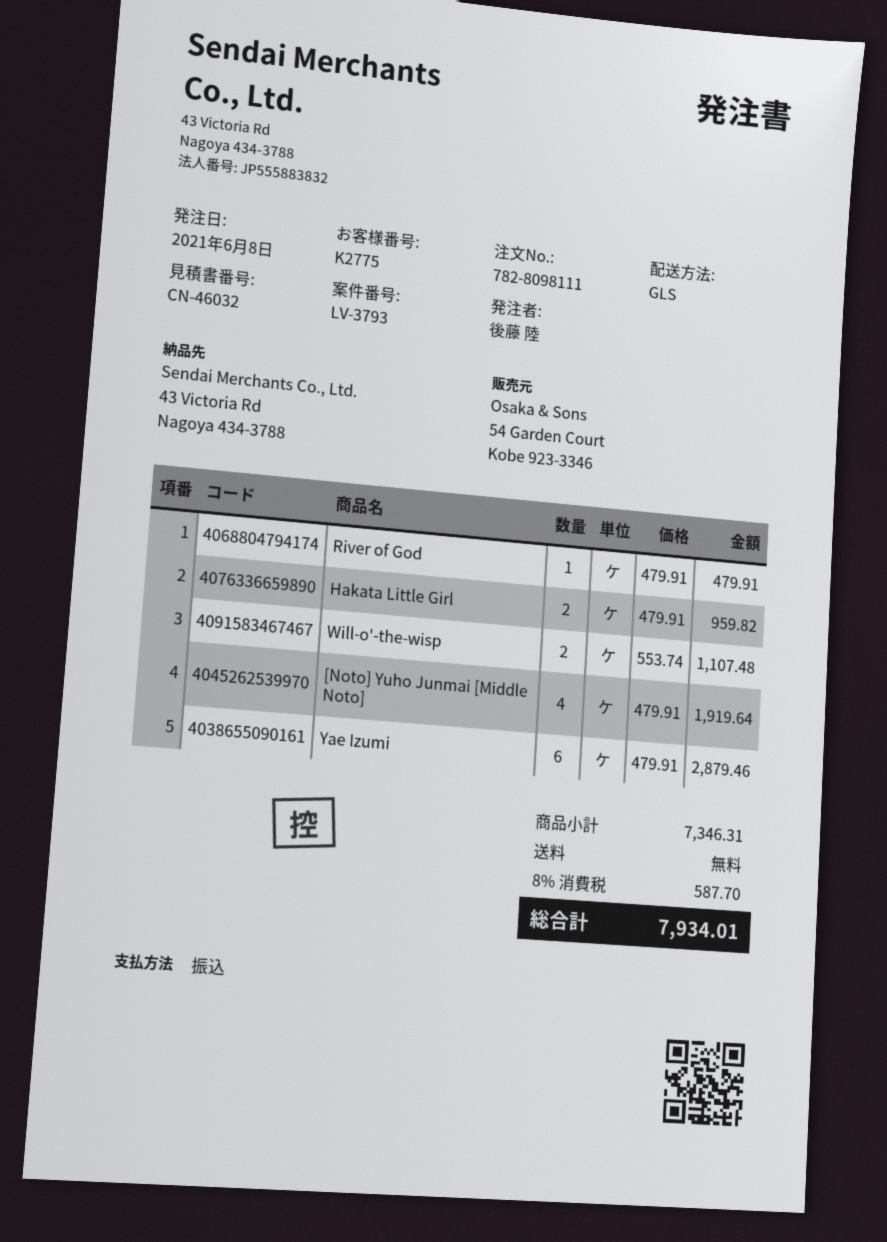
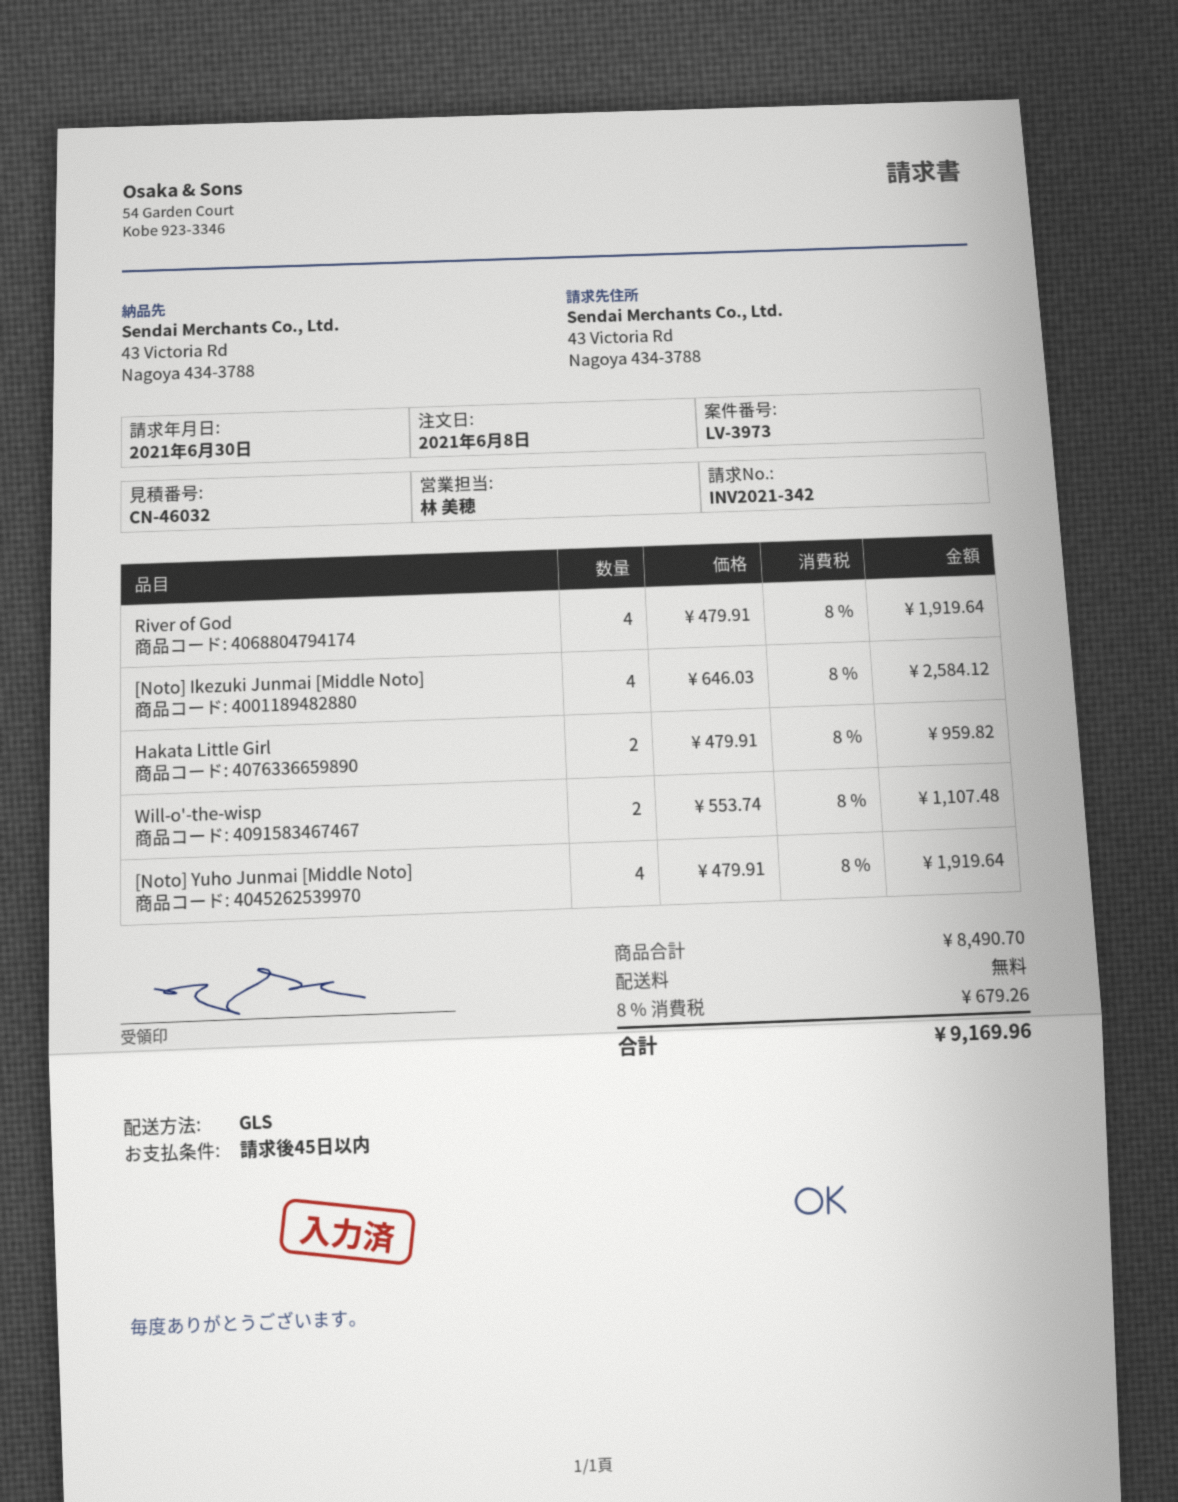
reference: LV-3793 -> LV-3973
River of God: 1 x 479.91 = 479.91 -> 4 x 479.91 = 1919.64
Yae Izumi: 6 x 479.91 = 2879.46 -> none
[Noto] Ikezuki Junmai [Middle Noto]: none -> 4 x 646.03 = 2584.12
subtotal: 7346.31 -> 8490.70
tax: 8% = 587.70 -> 8% = 679.26
total: 7934.01 -> 9169.96

